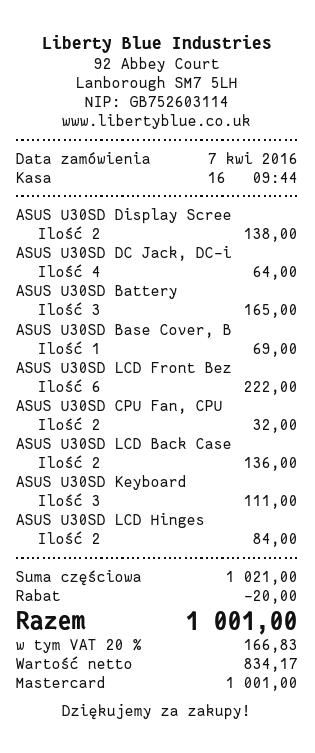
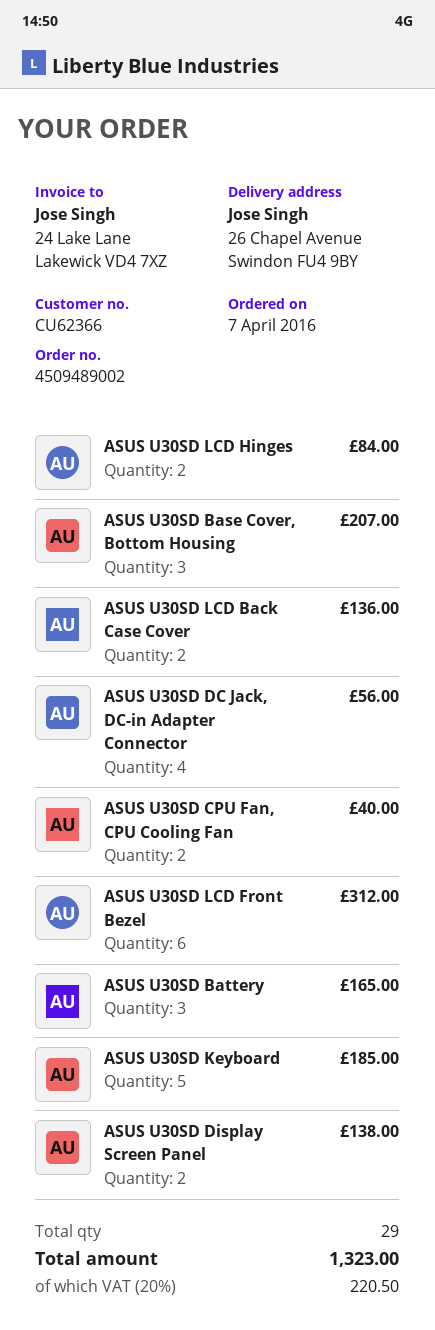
ASUS U30SD DC Jack, DC-i: 4 for 64.00 -> 4 for 56.00
ASUS U30SD Base Cover, B: 1 for 69.00 -> 3 for 207.00
ASUS U30SD LCD Front Bez: 6 for 222.00 -> 6 for 312.00
ASUS U30SD CPU Fan, CPU: 2 for 32.00 -> 2 for 40.00
ASUS U30SD Keyboard: 3 for 111.00 -> 5 for 185.00
discount: 20.00 -> none
tax: 20% = 166.83 -> 20% = 220.50
total: 1001.00 -> 1323.00

